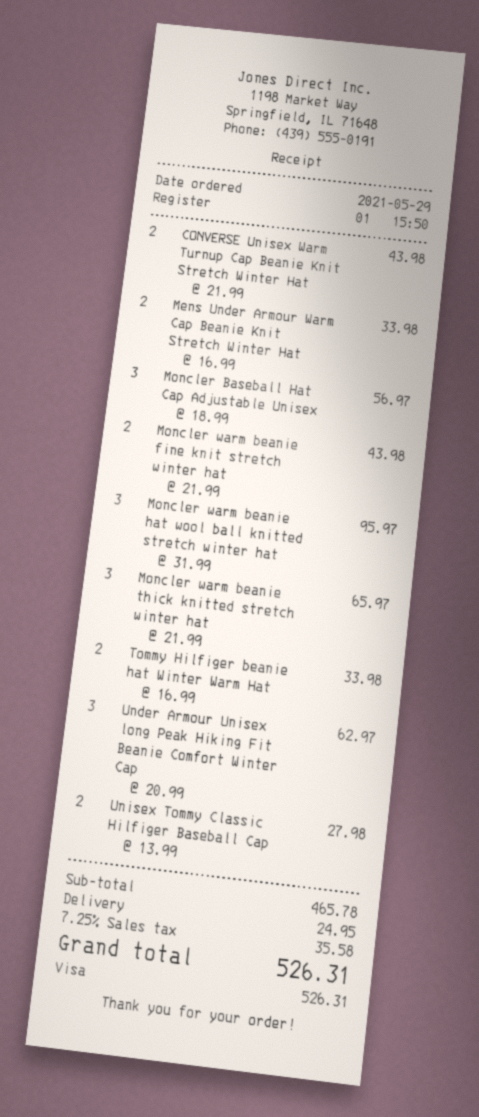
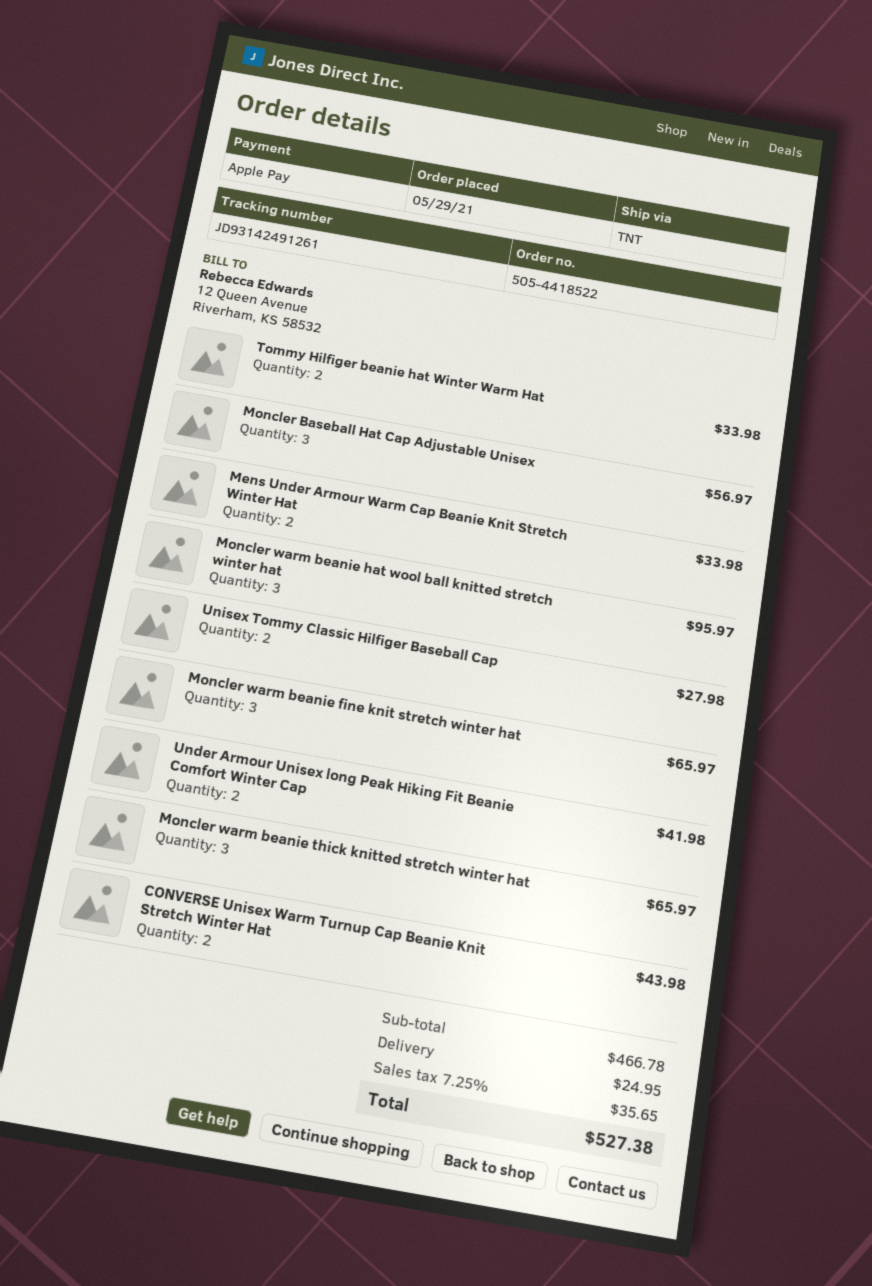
payment method: Visa -> Apple Pay
Moncler warm beanie fine knit stretch winter hat: 2 for 43.98 -> 3 for 65.97
Under Armour Unisex long Peak Hiking Fit Beanie Comfort Winter Cap: 3 for 62.97 -> 2 for 41.98
subtotal: 465.78 -> 466.78
tax: 7.25% = 35.58 -> 7.25% = 35.65
total: 526.31 -> 527.38

